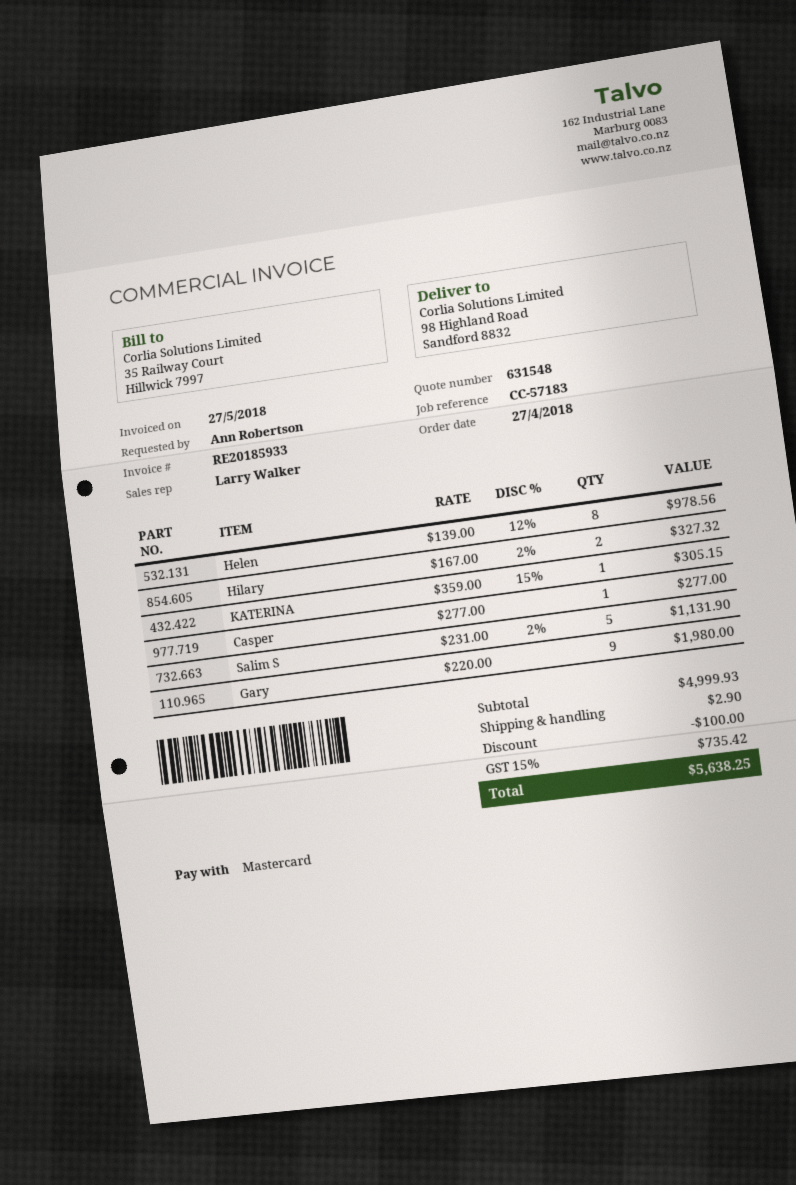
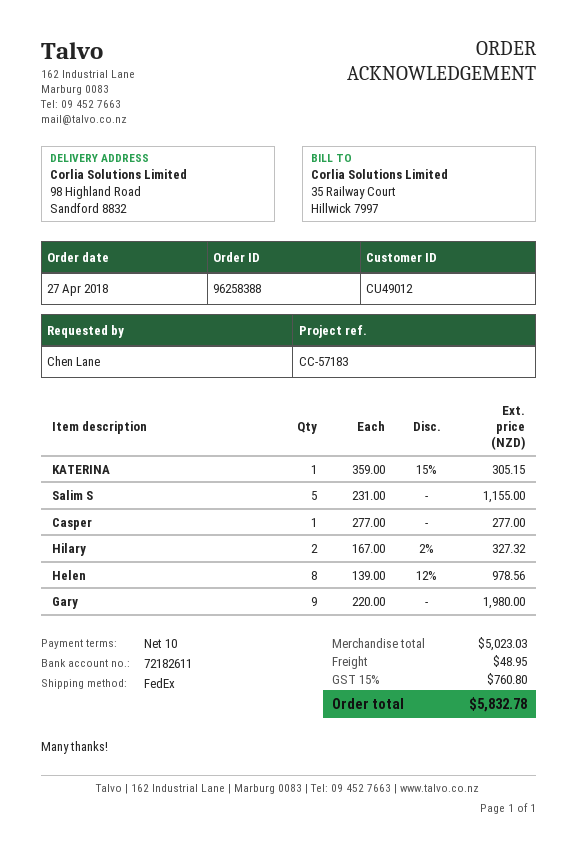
ordered by: Ann Robertson -> Chen Lane
Salim S: 5 x 231.00 - 2% = 1131.90 -> 5 x 231.00 = 1155.00
subtotal: 4999.93 -> 5023.03
discount: 100.00 -> none
shipping: 2.90 -> 48.95
tax: 15% = 735.42 -> 15% = 760.80
total: 5638.25 -> 5832.78

